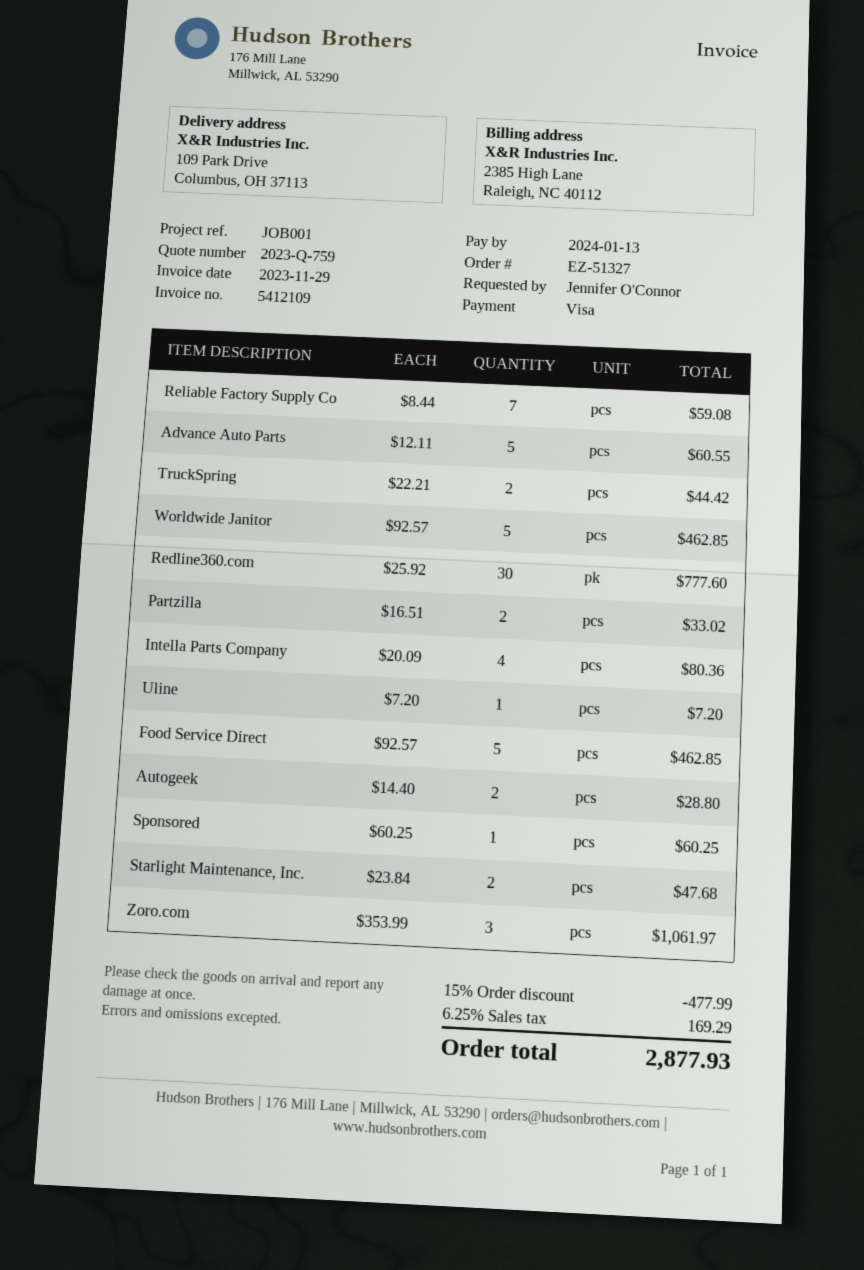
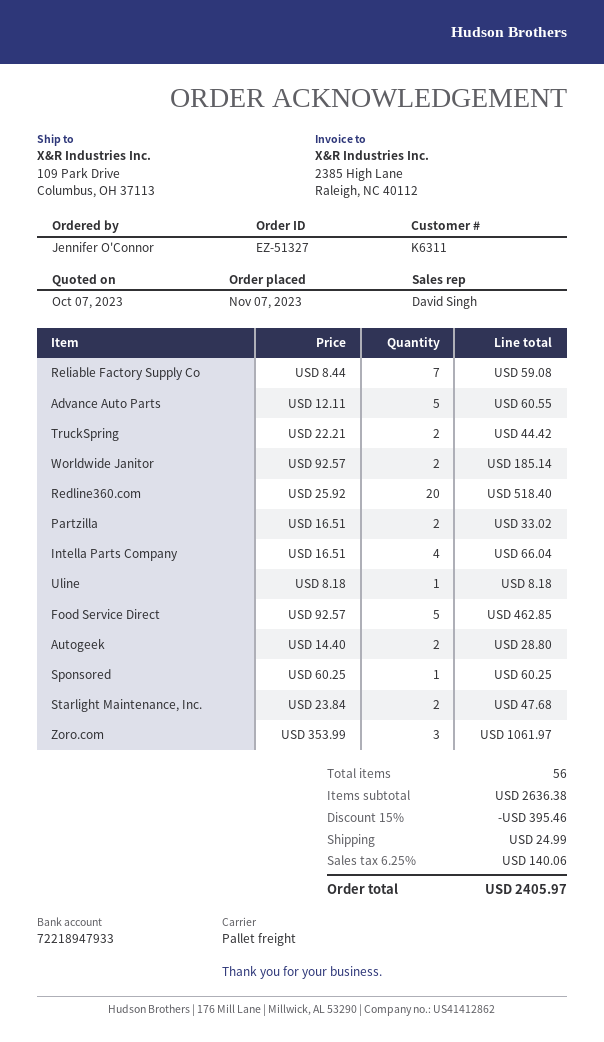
Worldwide Janitor: 5 x 92.57 = 462.85 -> 2 x 92.57 = 185.14
Redline360.com: 30 x 25.92 = 777.60 -> 20 x 25.92 = 518.40
Intella Parts Company: 4 x 20.09 = 80.36 -> 4 x 16.51 = 66.04
Uline: 1 x 7.20 = 7.20 -> 1 x 8.18 = 8.18
discount: 15% = 477.99 -> 15% = 395.46
shipping: none -> 24.99
tax: 6.25% = 169.29 -> 6.25% = 140.06
total: 2877.93 -> 2405.97

